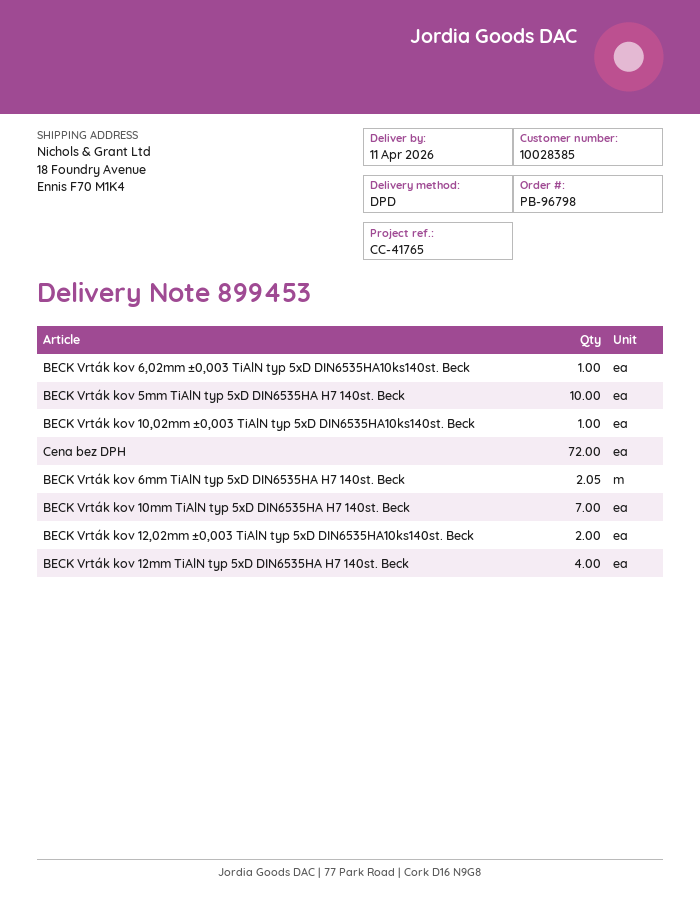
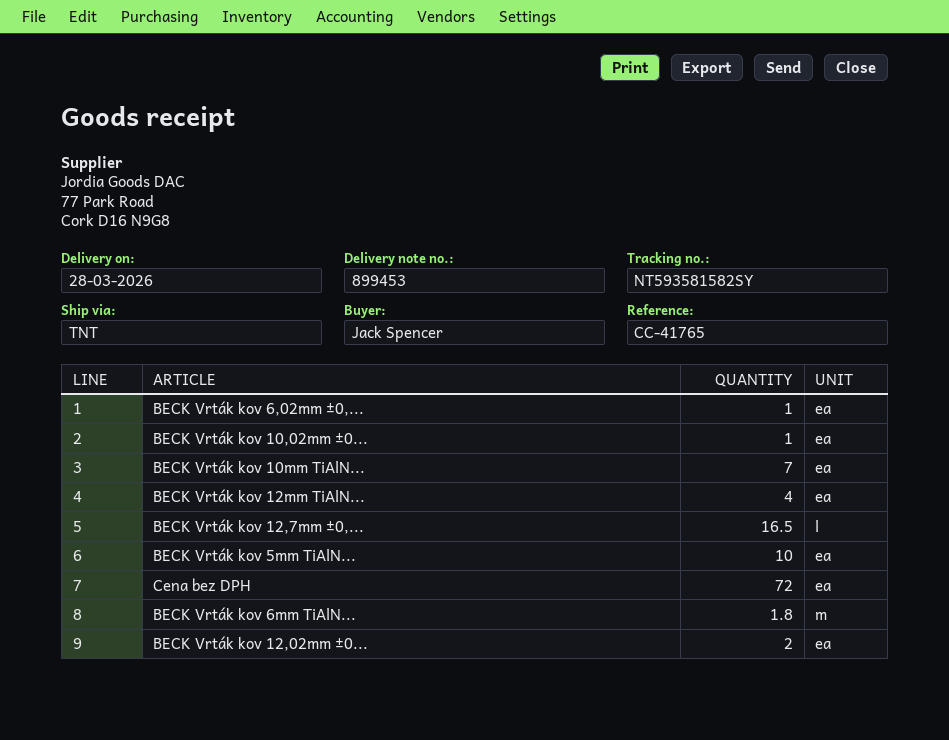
delivery date: 2026-04-11 -> 2026-03-28
shipping method: DPD -> TNT
BECK Vrták kov 6mm TiAlN typ 5xD DIN6535HA H7 140st. Beck: 2.05 -> 1.8
BECK Vrták kov 12,7mm ±0,...: none -> 16.5

